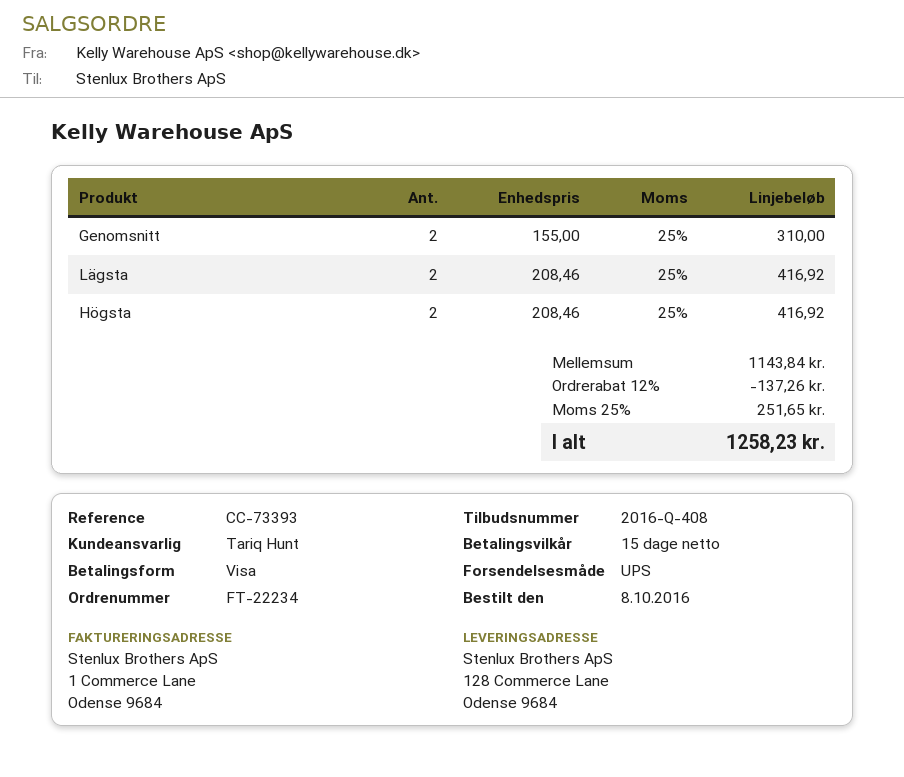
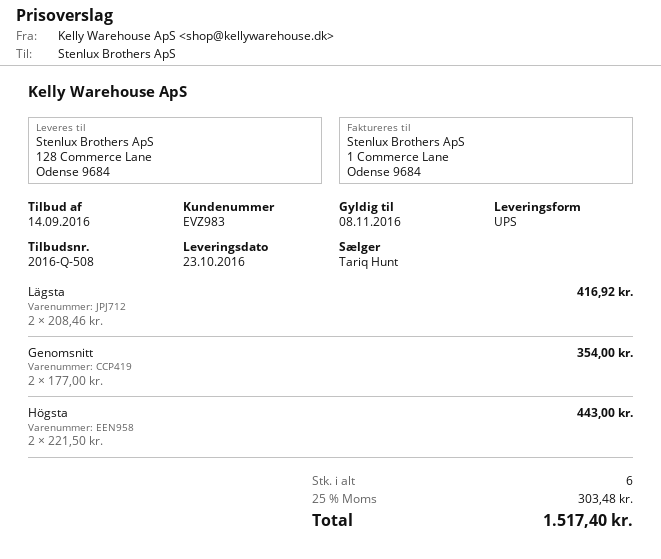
quote number: 2016-Q-408 -> 2016-Q-508
Genomsnitt: 2 x 155.00 = 310.00 -> 2 x 177.00 = 354.00
Högsta: 2 x 208.46 = 416.92 -> 2 x 221.50 = 443.00
discount: 12% = 137.26 -> none
tax: 25% = 251.65 -> 25% = 303.48
total: 1258.23 -> 1517.40

